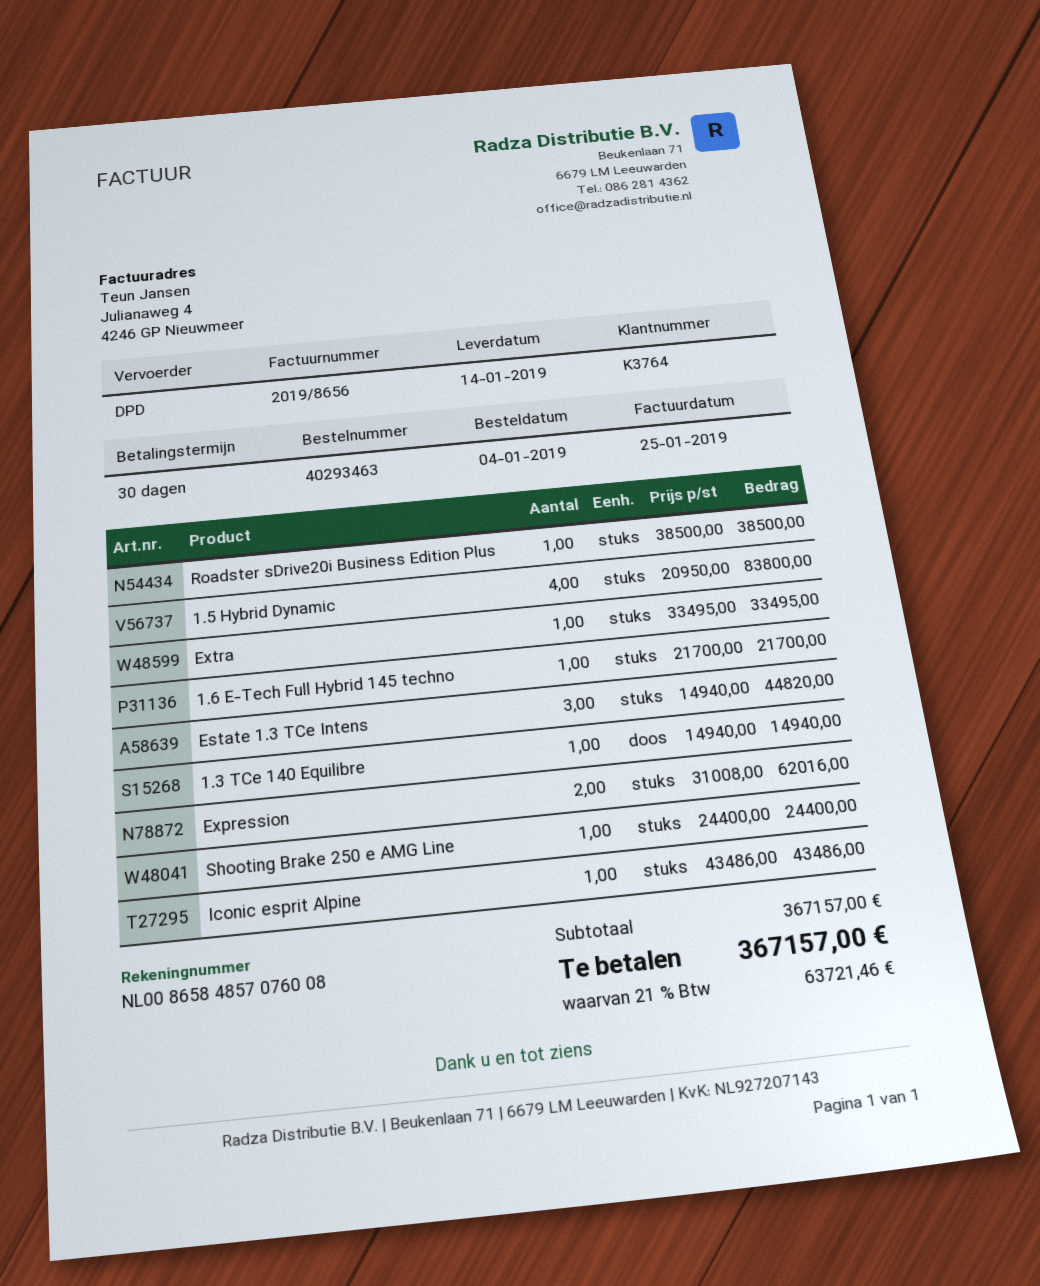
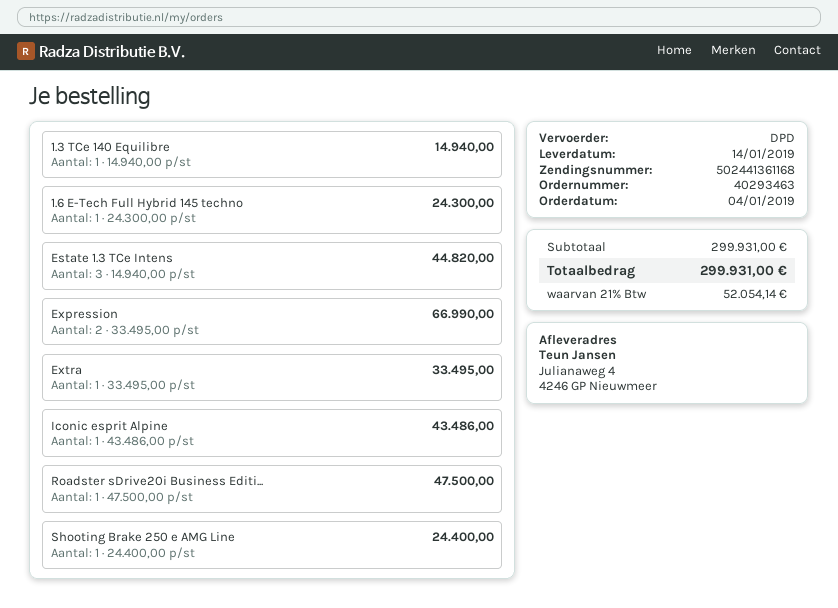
Roadster sDrive20i Business Edition Plus: 1 x 38500.00 = 38500.00 -> 1 x 47500.00 = 47500.00
1.5 Hybrid Dynamic: 4 x 20950.00 = 83800.00 -> none
1.6 E-Tech Full Hybrid 145 techno: 1 x 21700.00 = 21700.00 -> 1 x 24300.00 = 24300.00
Expression: 2 x 31008.00 = 62016.00 -> 2 x 33495.00 = 66990.00
subtotal: 367157.00 -> 299931.00
tax: 21% = 63721.46 -> 21% = 52054.14
total: 367157.00 -> 299931.00

